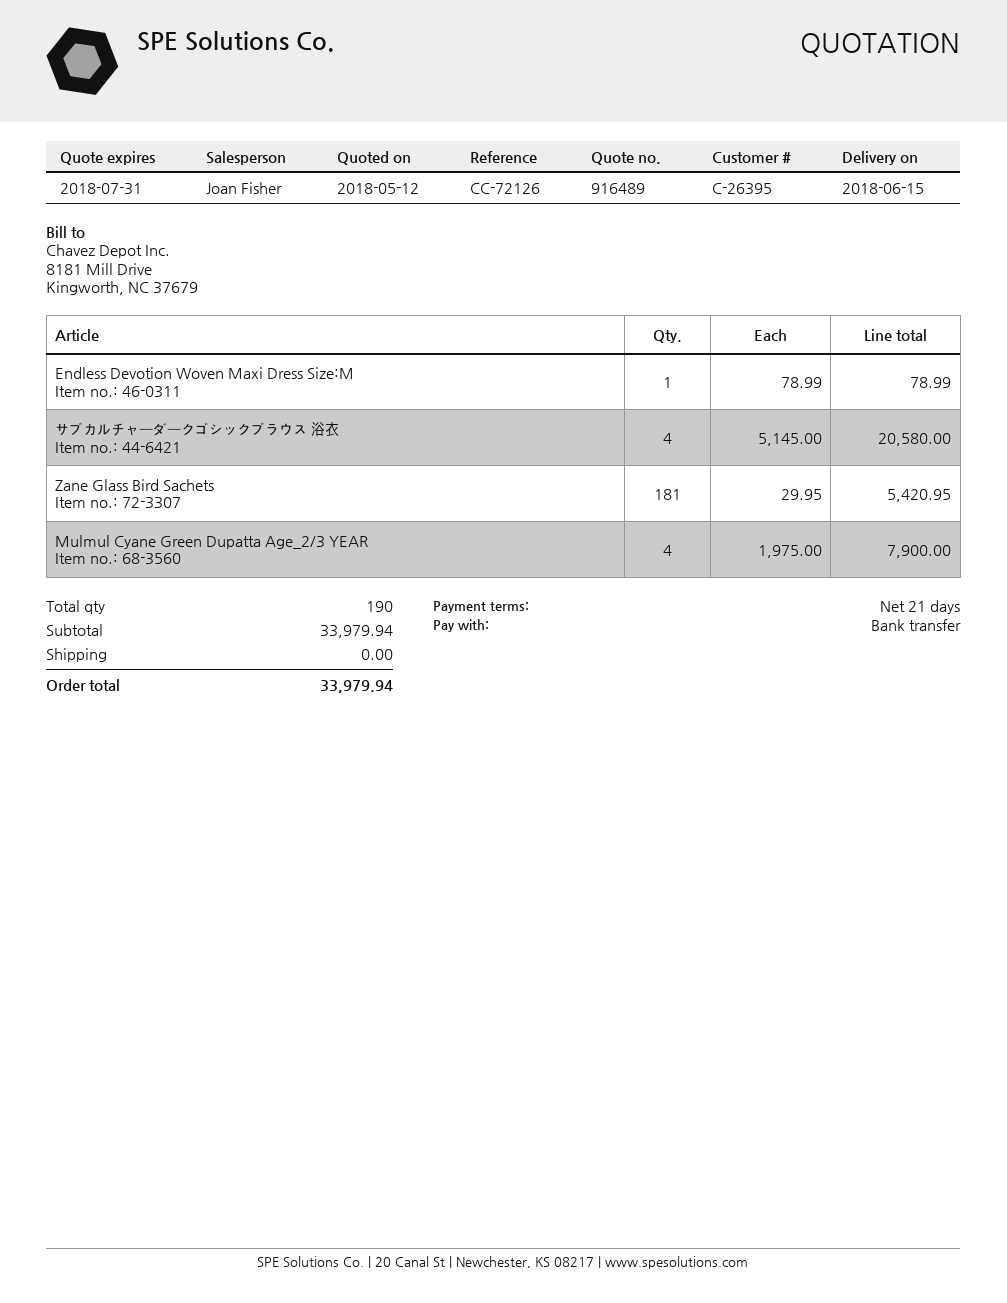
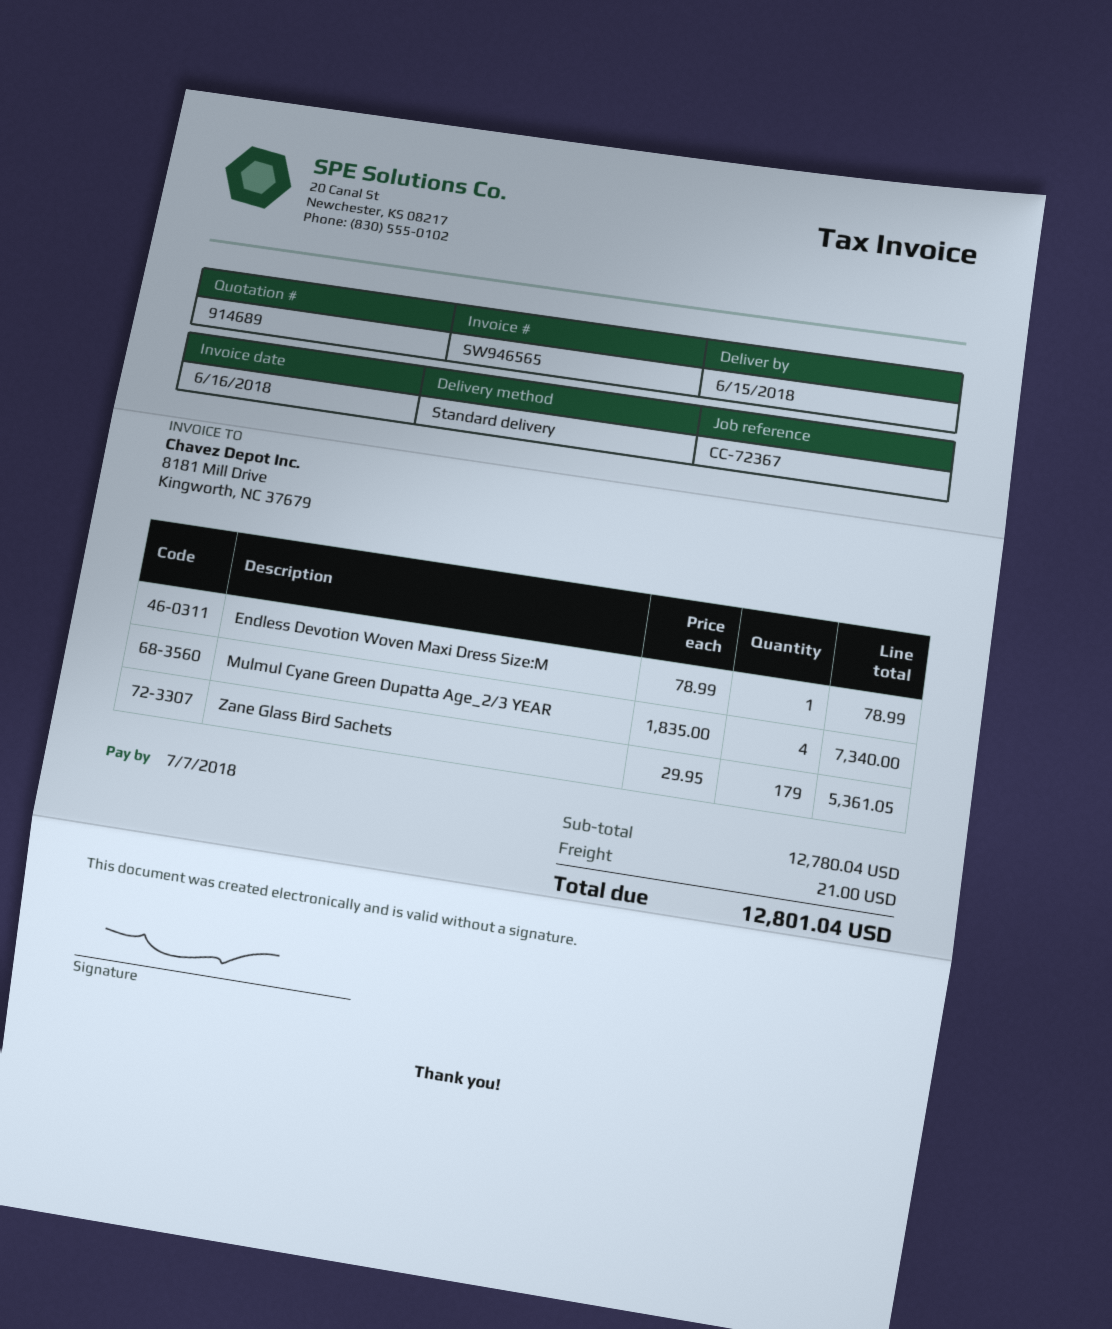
quote number: 916489 -> 914689
reference: CC-72126 -> CC-72367
サブカルチャーダークゴシックブラウス 浴衣: 4 x 5145.00 = 20580.00 -> none
Zane Glass Bird Sachets: 181 x 29.95 = 5420.95 -> 179 x 29.95 = 5361.05
Mulmul Cyane Green Dupatta Age_2/3 YEAR: 4 x 1975.00 = 7900.00 -> 4 x 1835.00 = 7340.00
subtotal: 33979.94 -> 12780.04
shipping: 0.00 -> 21.00
total: 33979.94 -> 12801.04

